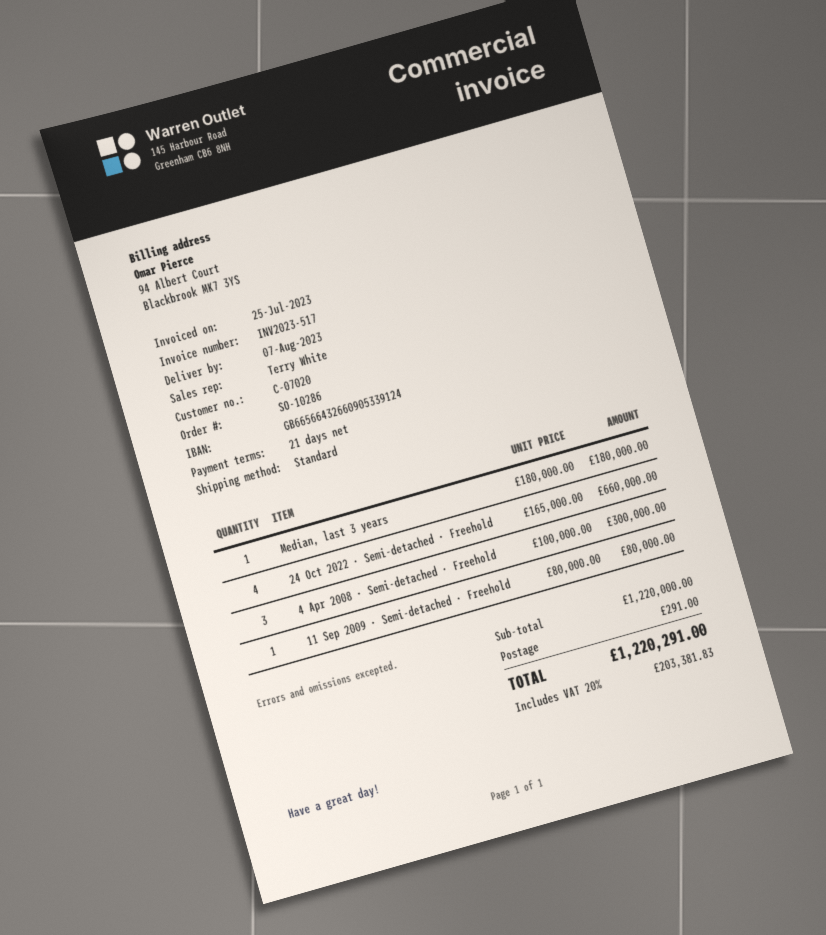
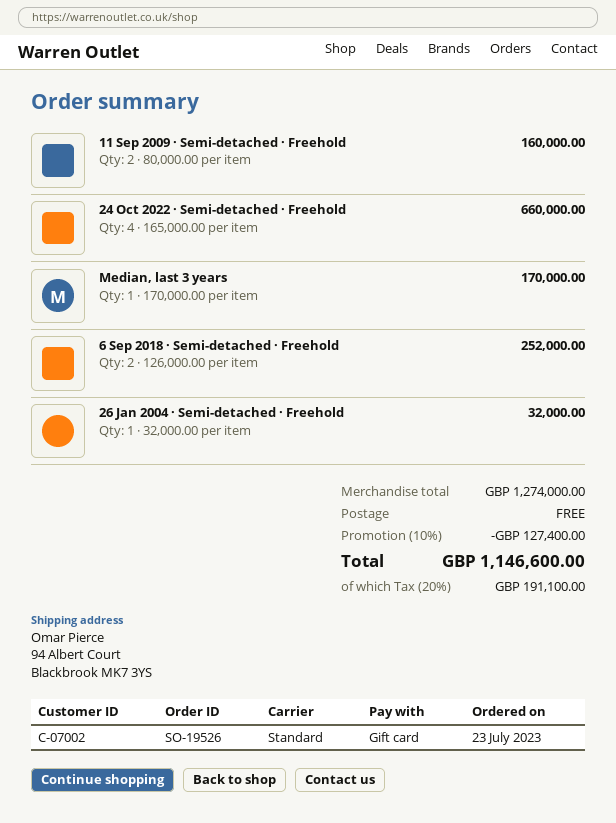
order number: SO-10286 -> SO-19526
customer number: C-07020 -> C-07002
Median, last 3 years: 1 x 180000.00 = 180000.00 -> 1 x 170000.00 = 170000.00
4 Apr 2008 · Semi-detached · Freehold: 3 x 100000.00 = 300000.00 -> none
11 Sep 2009 · Semi-detached · Freehold: 1 x 80000.00 = 80000.00 -> 2 x 80000.00 = 160000.00
6 Sep 2018 · Semi-detached · Freehold: none -> 2 x 126000.00 = 252000.00
26 Jan 2004 · Semi-detached · Freehold: none -> 1 x 32000.00 = 32000.00
subtotal: 1220000.00 -> 1274000.00
discount: none -> 10% = 127400.00
shipping: 291.00 -> 0.00
tax: 20% = 203381.83 -> 20% = 191100.00
total: 1220291.00 -> 1146600.00

